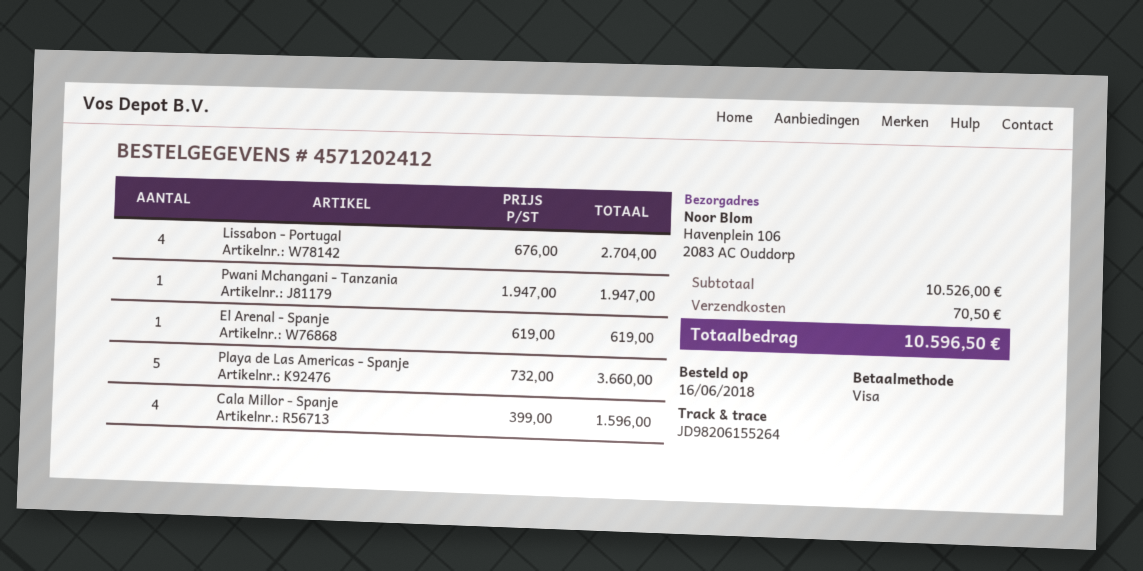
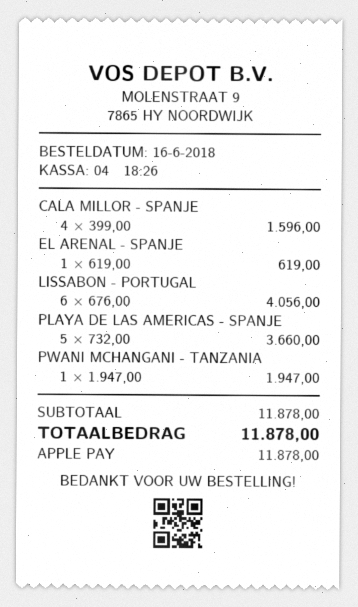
payment method: Visa -> Apple Pay
Lissabon - Portugal: 4 x 676.00 = 2704.00 -> 6 x 676.00 = 4056.00
subtotal: 10526.00 -> 11878.00
shipping: 70.50 -> none
total: 10596.50 -> 11878.00

